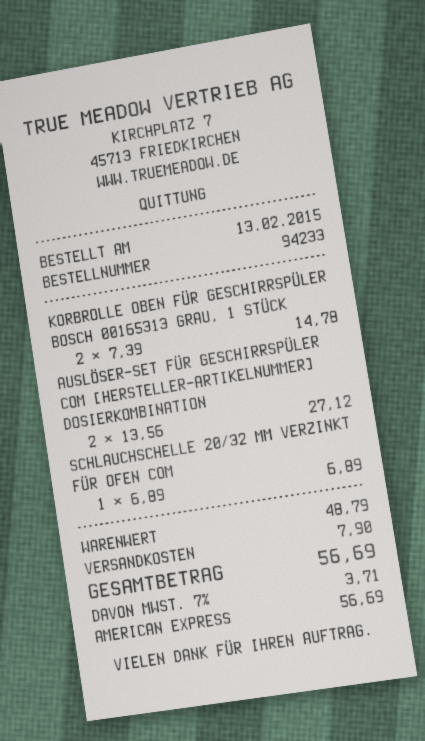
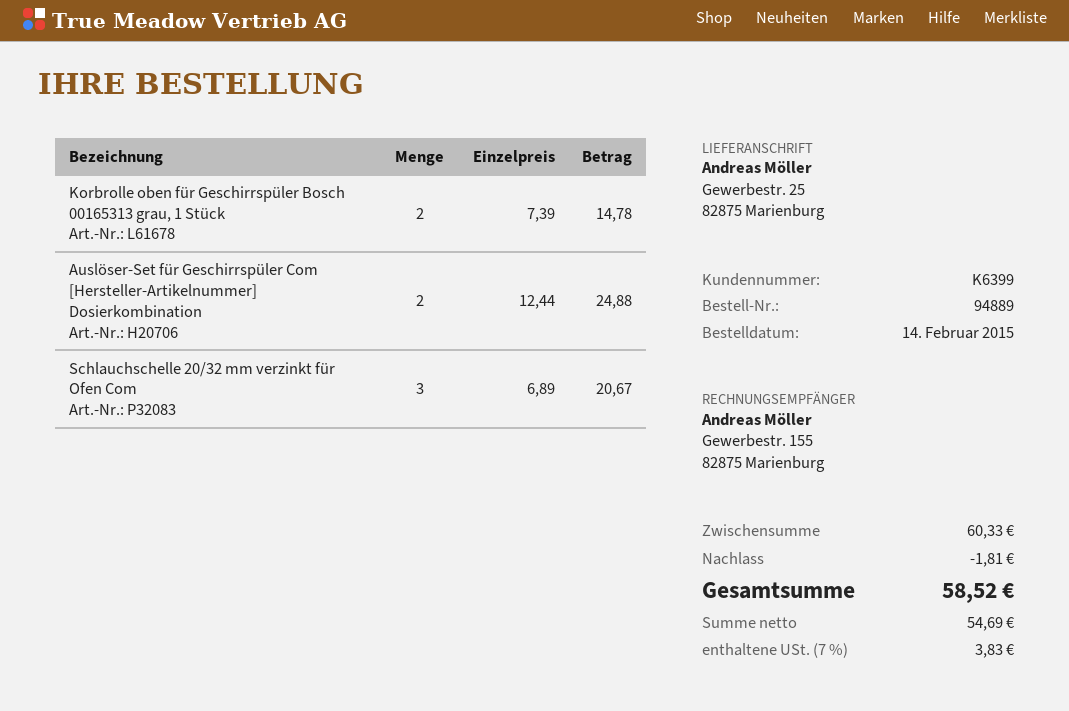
order number: 94233 -> 94889
order date: 2015-02-13 -> 2015-02-14
AUSLÖSER-SET FÜR GESCHIRRSPÜLER COM [HERSTELLER-ARTIKELNUMMER] DOSIERKOMBINATION: 2 x 13.56 = 27.12 -> 2 x 12.44 = 24.88
SCHLAUCHSCHELLE 20/32 MM VERZINKT FÜR OFEN COM: 1 x 6.89 = 6.89 -> 3 x 6.89 = 20.67
subtotal: 48.79 -> 60.33
discount: none -> 1.81
shipping: 7.90 -> none
tax: 7% = 3.71 -> 7% = 3.83
total: 56.69 -> 58.52

